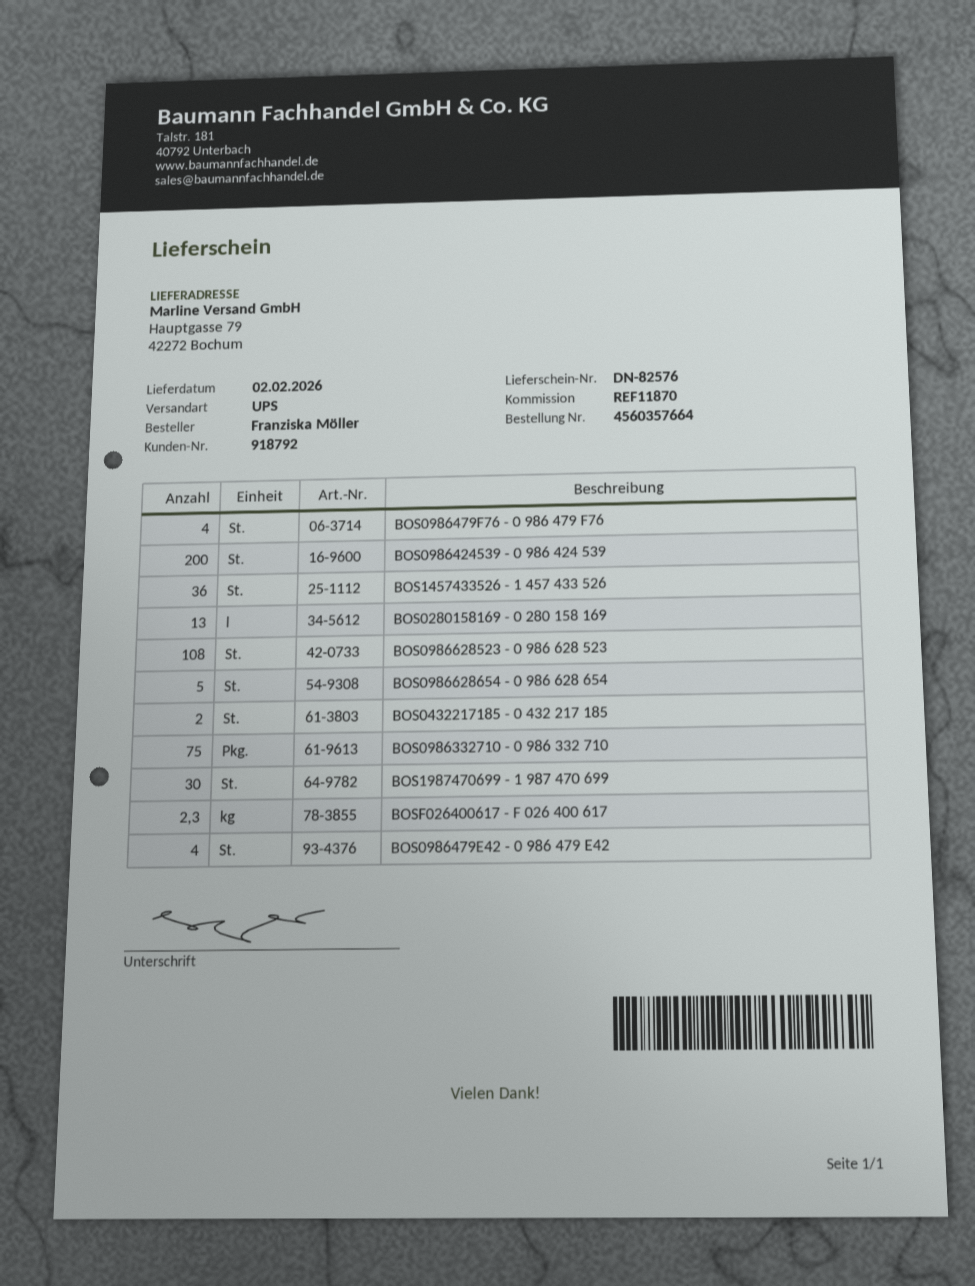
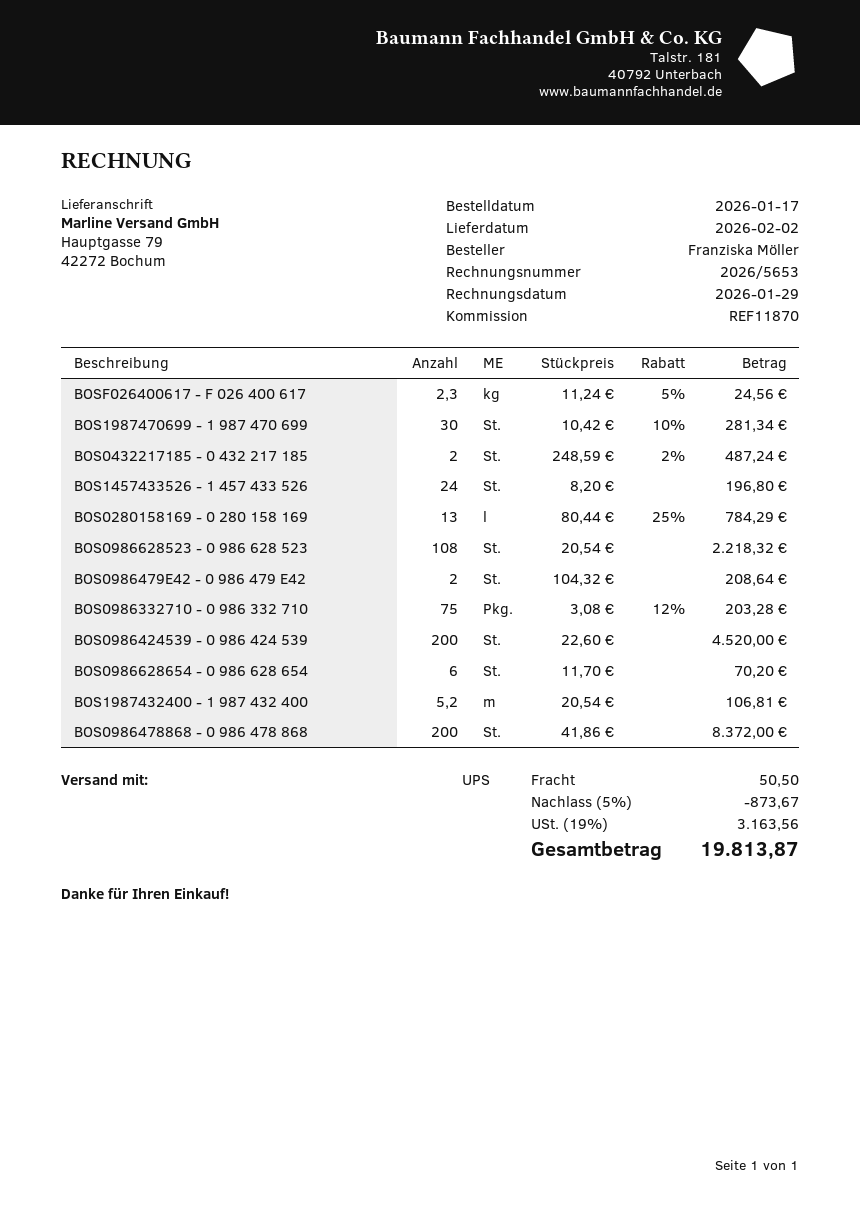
BOS0986479F76 - 0 986 479 F76: 4 -> none
BOS1457433526 - 1 457 433 526: 36 -> 24
BOS0986628654 - 0 986 628 654: 5 -> 6
BOS0986479E42 - 0 986 479 E42: 4 -> 2
BOS1987432400 - 1 987 432 400: none -> 5.2
BOS0986478868 - 0 986 478 868: none -> 200

